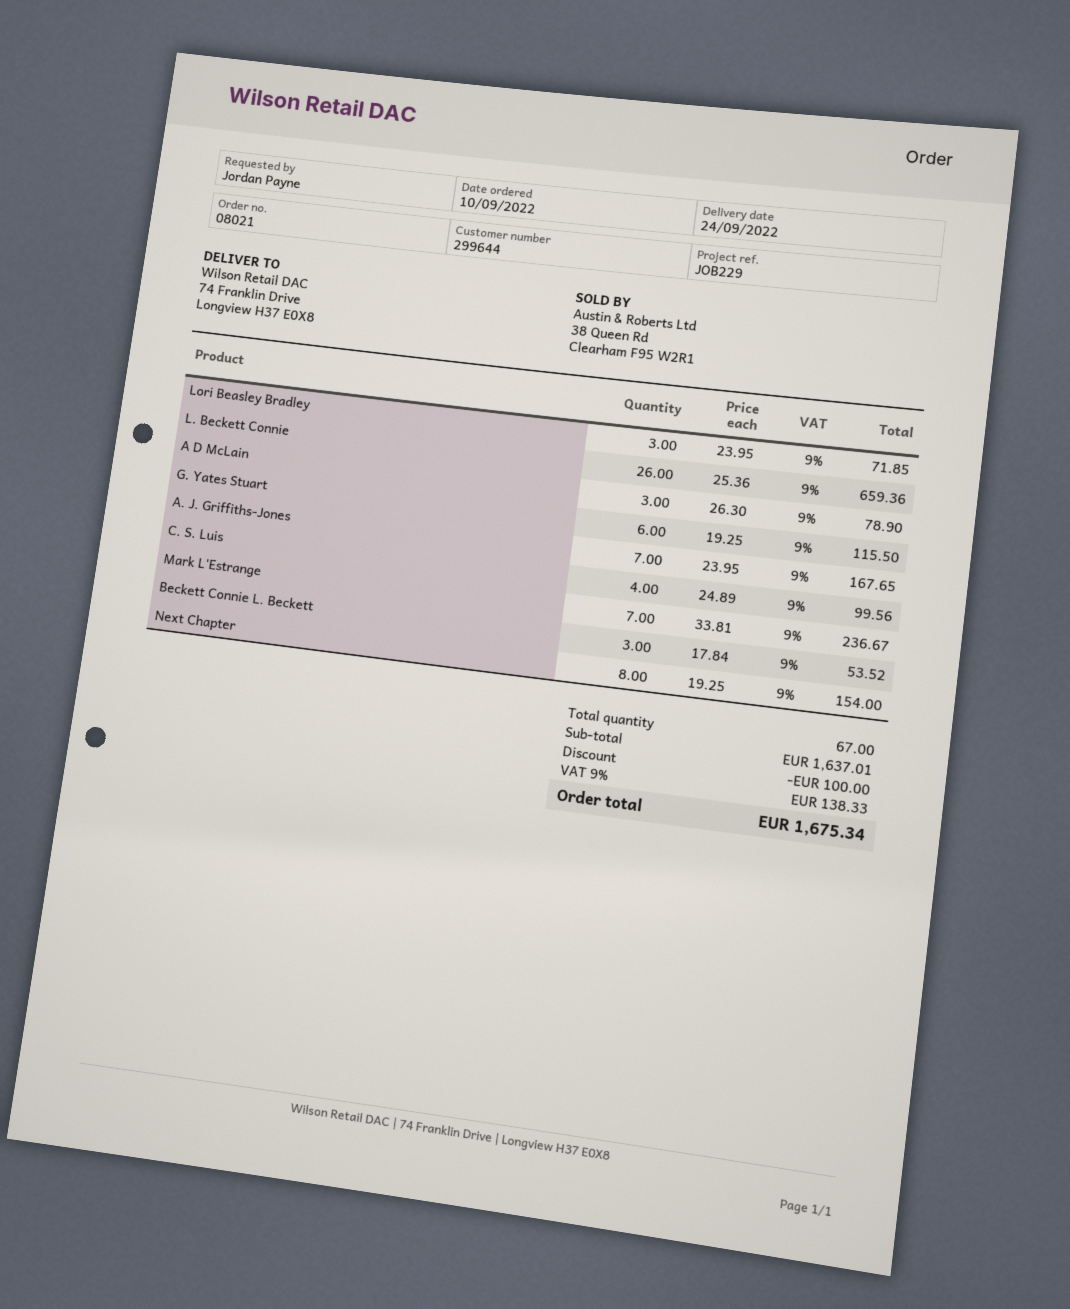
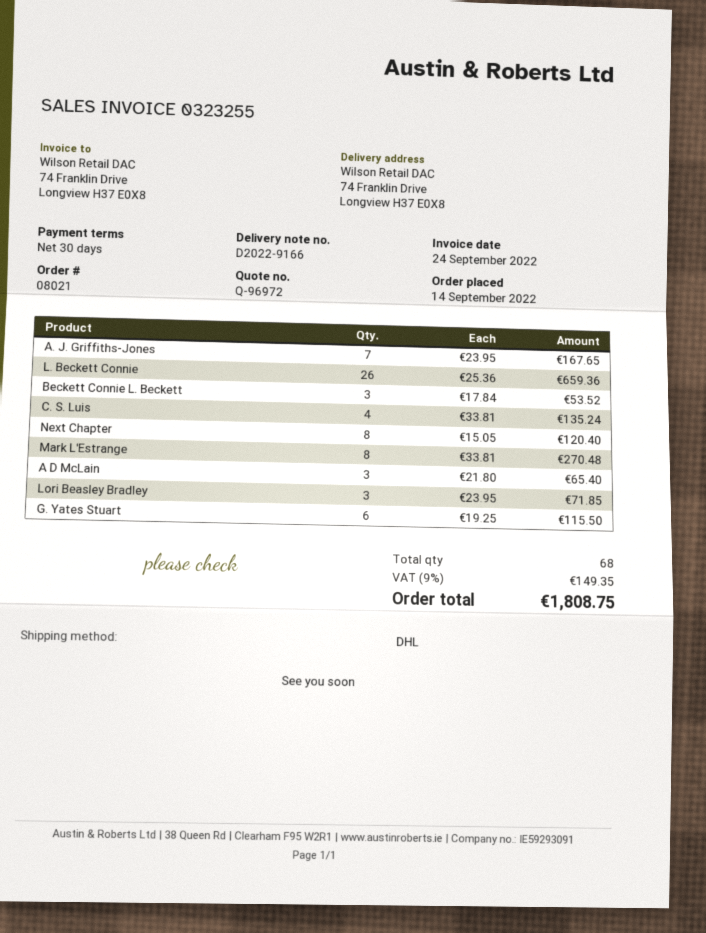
order date: 2022-09-10 -> 2022-09-14
A D McLain: 3 x 26.30 = 78.90 -> 3 x 21.80 = 65.40
C. S. Luis: 4 x 24.89 = 99.56 -> 4 x 33.81 = 135.24
Mark L'Estrange: 7 x 33.81 = 236.67 -> 8 x 33.81 = 270.48
Next Chapter: 8 x 19.25 = 154.00 -> 8 x 15.05 = 120.40
total quantity: 67 -> 68
discount: 100.00 -> none
tax: 9% = 138.33 -> 9% = 149.35
total: 1675.34 -> 1808.75

